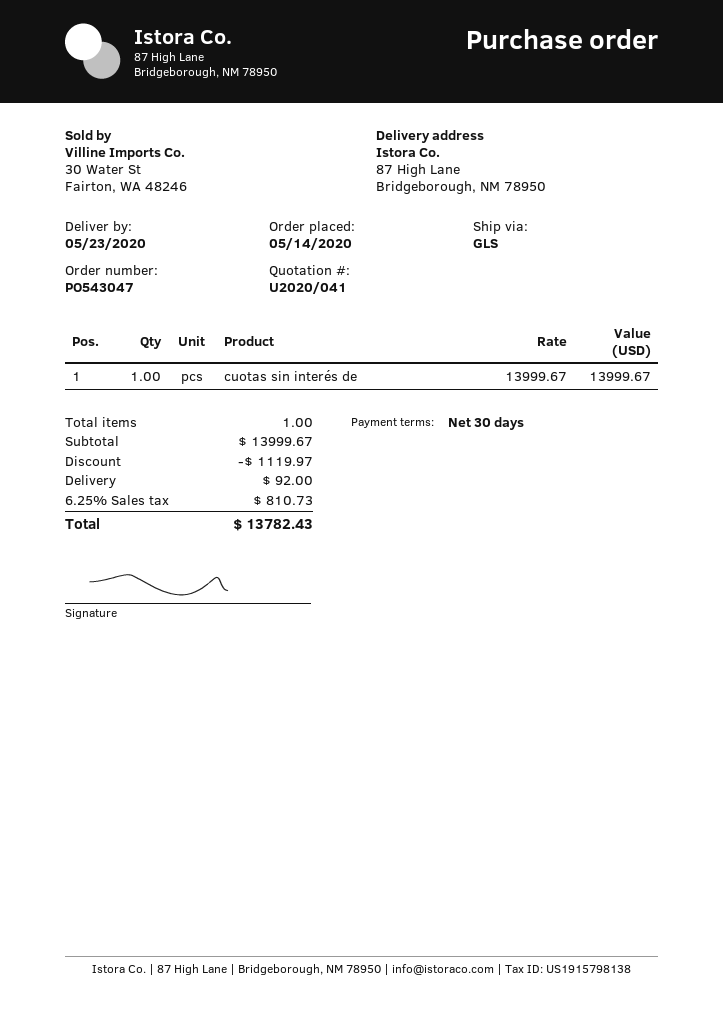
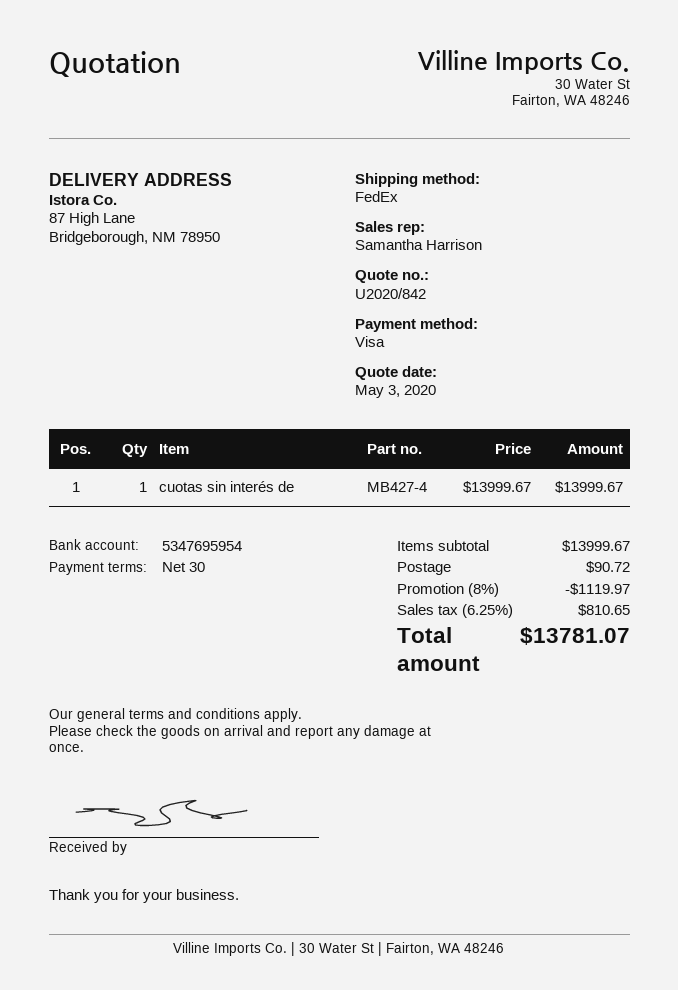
quote number: U2020/041 -> U2020/842
shipping method: GLS -> FedEx
shipping: 92.00 -> 90.72
tax: 6.25% = 810.73 -> 6.25% = 810.65
total: 13782.43 -> 13781.07

